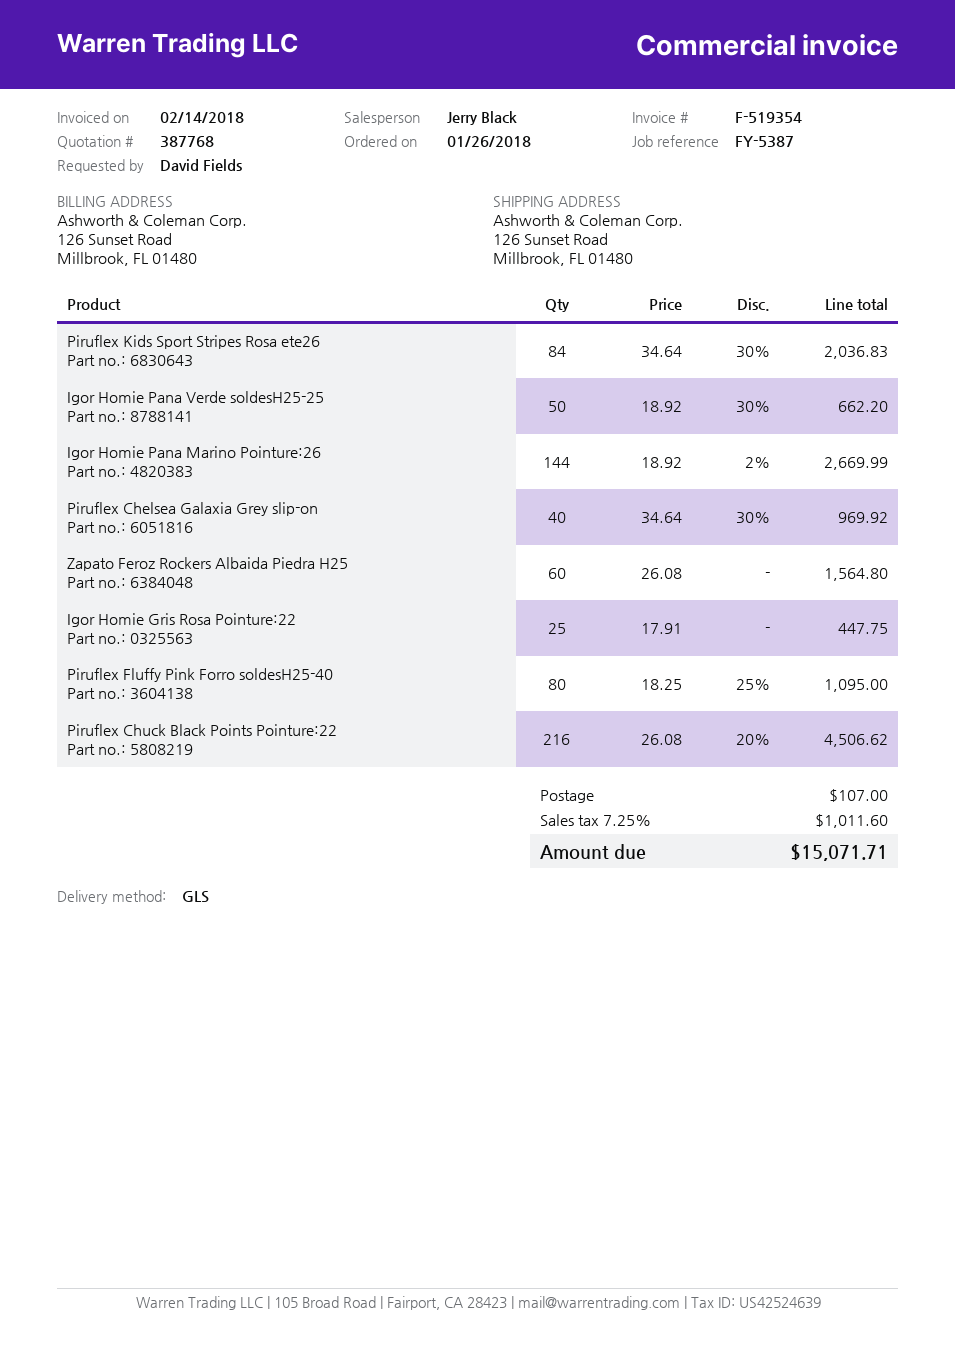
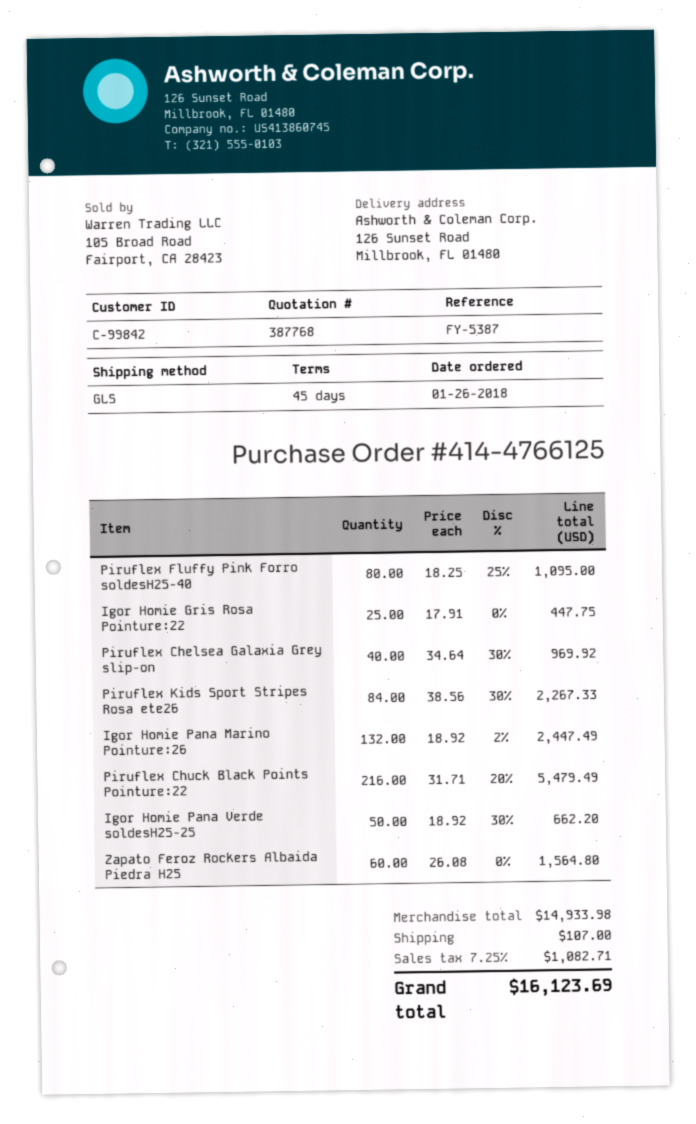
Piruflex Kids Sport Stripes Rosa ete26: 84 x 34.64 - 30% = 2036.83 -> 84 x 38.56 - 30% = 2267.33
Igor Homie Pana Marino Pointure:26: 144 x 18.92 - 2% = 2669.99 -> 132 x 18.92 - 2% = 2447.49
Piruflex Chuck Black Points Pointure:22: 216 x 26.08 - 20% = 4506.62 -> 216 x 31.71 - 20% = 5479.49
tax: 7.25% = 1011.60 -> 7.25% = 1082.71
total: 15071.71 -> 16123.69

